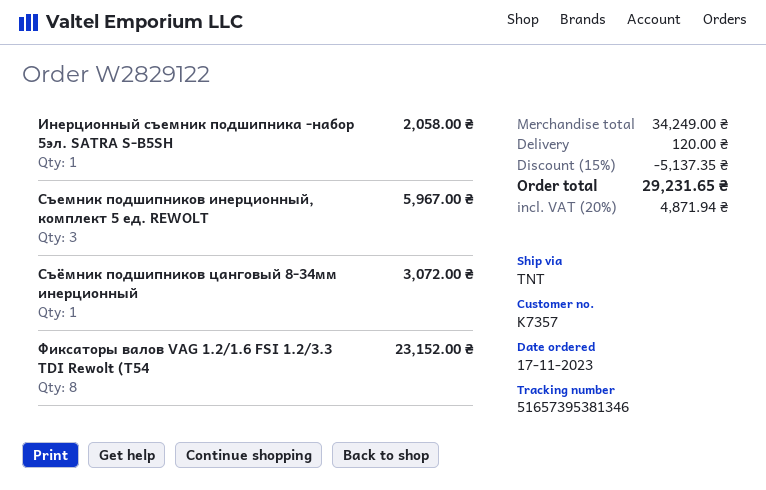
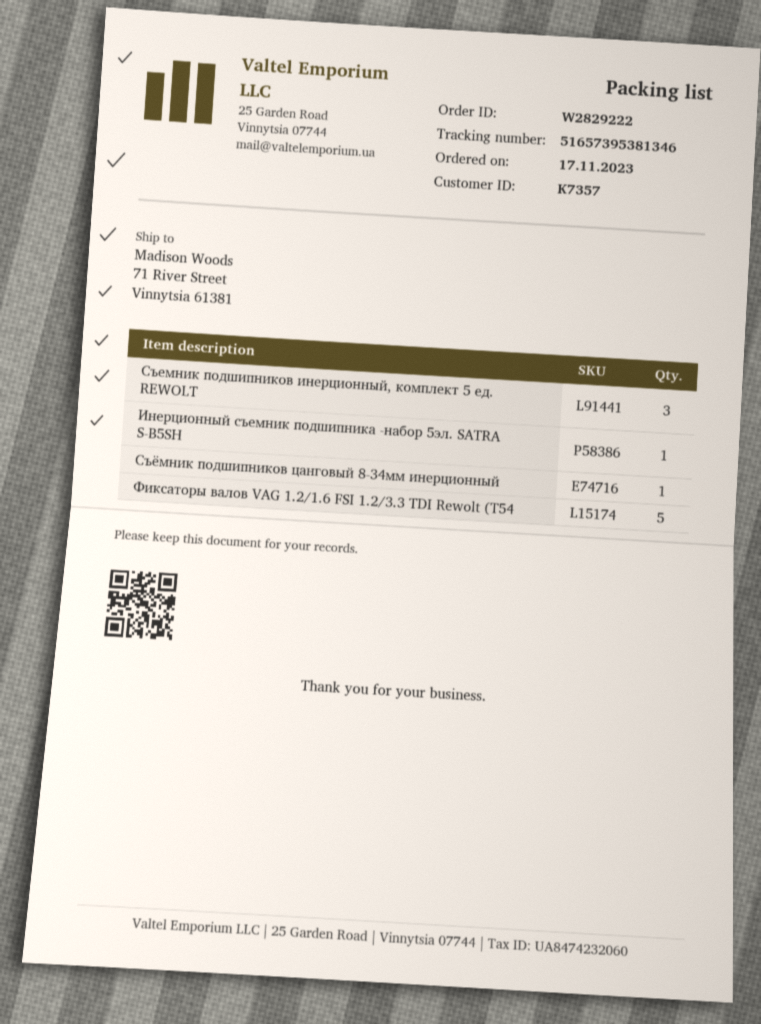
order number: W2829122 -> W2829222
Фиксаторы валов VAG 1.2/1.6 FSI 1.2/3.3 TDI Rewolt (T54: 8 -> 5

